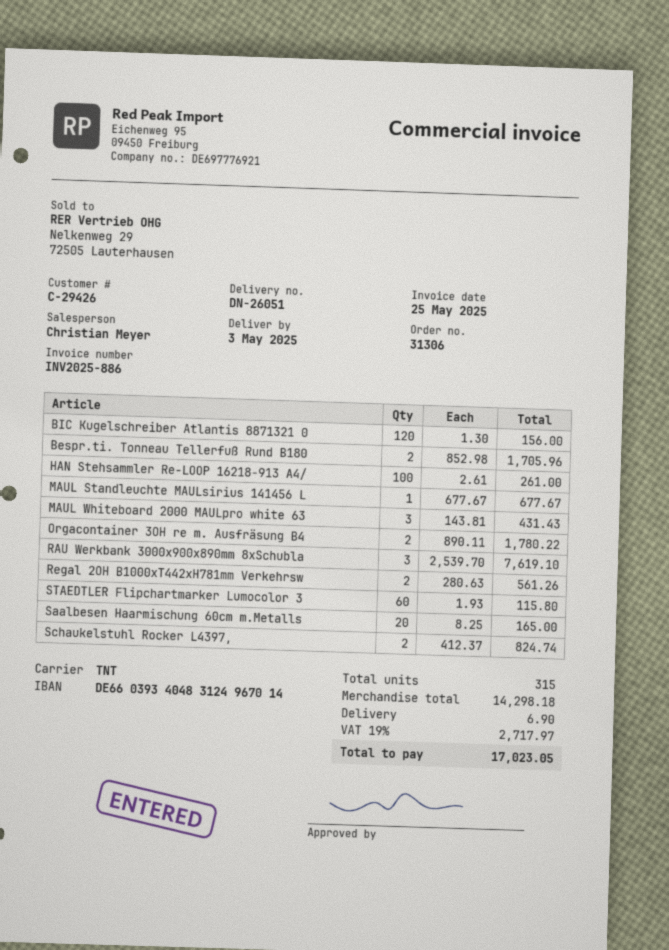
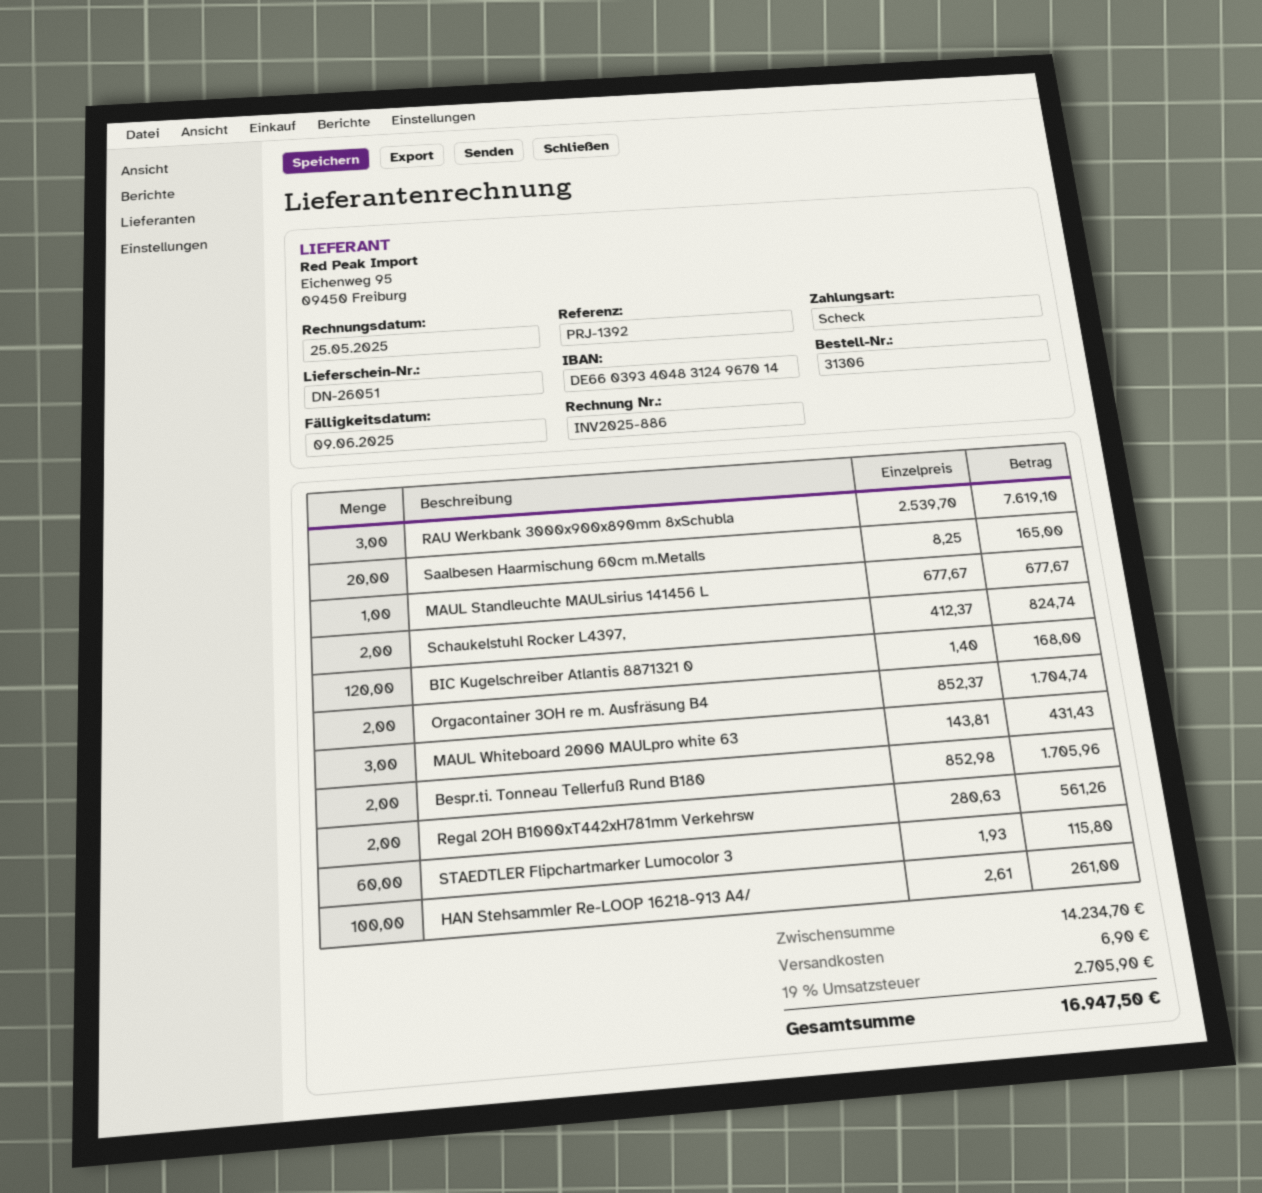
BIC Kugelschreiber Atlantis 8871321 0: 120 x 1.30 = 156.00 -> 120 x 1.40 = 168.00
Orgacontainer 3OH re m. Ausfräsung B4: 2 x 890.11 = 1780.22 -> 2 x 852.37 = 1704.74
subtotal: 14298.18 -> 14234.70
tax: 19% = 2717.97 -> 19% = 2705.90
total: 17023.05 -> 16947.50

